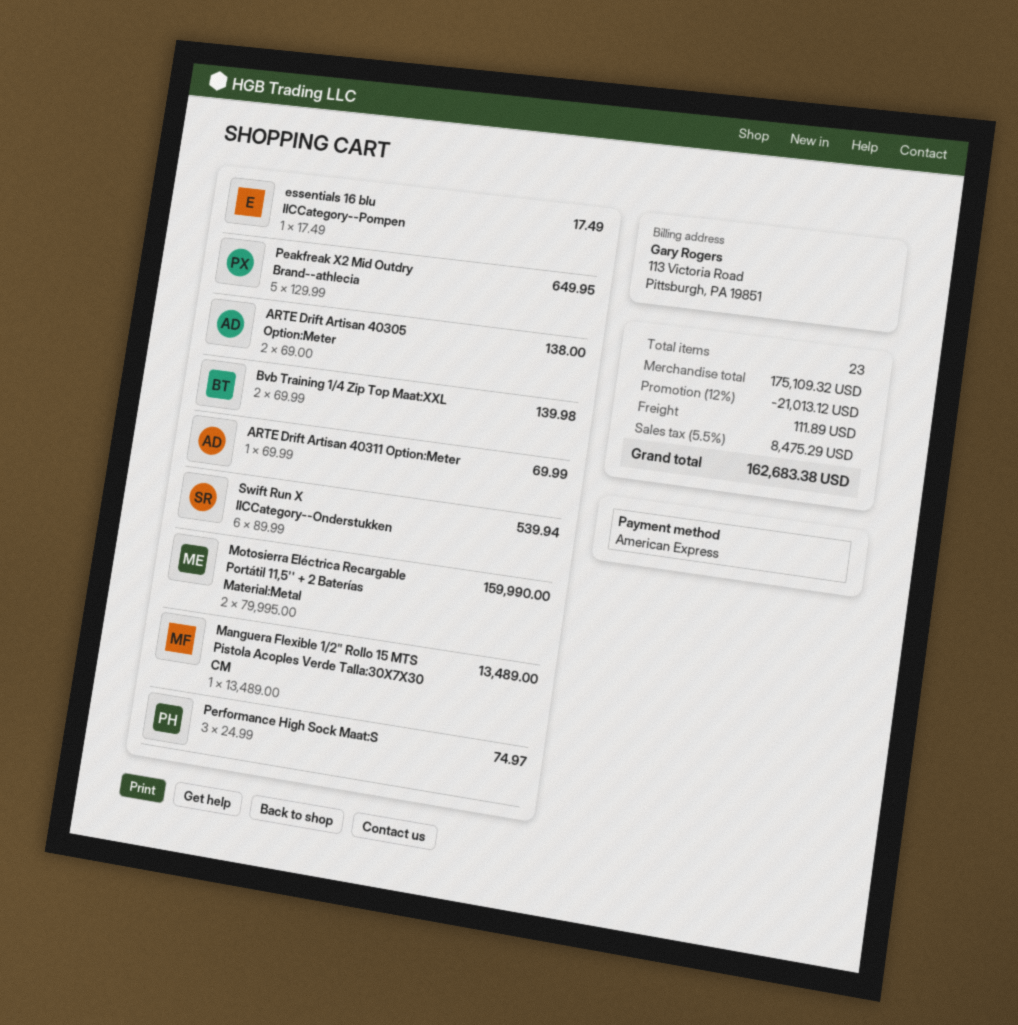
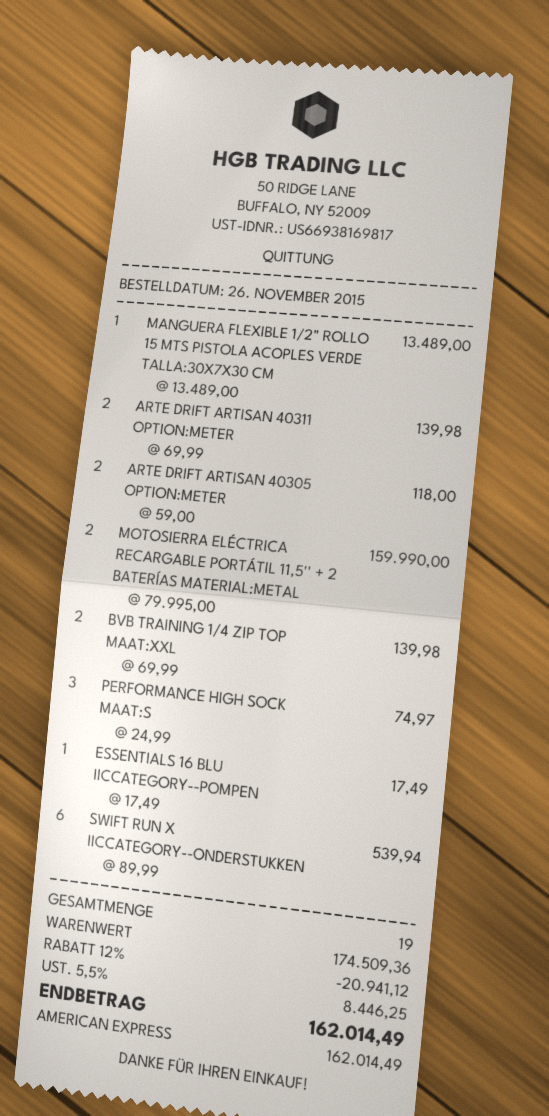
Peakfreak X2 Mid Outdry Brand--athlecia: 5 x 129.99 = 649.95 -> none
ARTE Drift Artisan 40305 Option:Meter: 2 x 69.00 = 138.00 -> 2 x 59.00 = 118.00
ARTE Drift Artisan 40311 Option:Meter: 1 x 69.99 = 69.99 -> 2 x 69.99 = 139.98
total quantity: 23 -> 19
subtotal: 175109.32 -> 174509.36
discount: 12% = 21013.12 -> 12% = 20941.12
shipping: 111.89 -> none
tax: 5.5% = 8475.29 -> 5.5% = 8446.25
total: 162683.38 -> 162014.49

